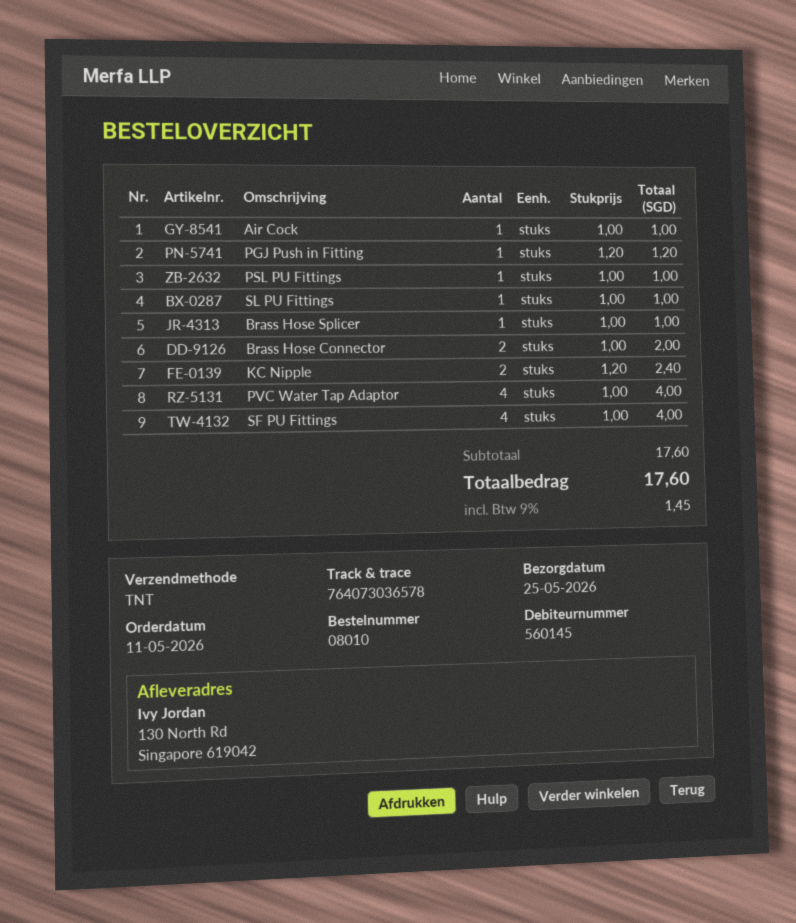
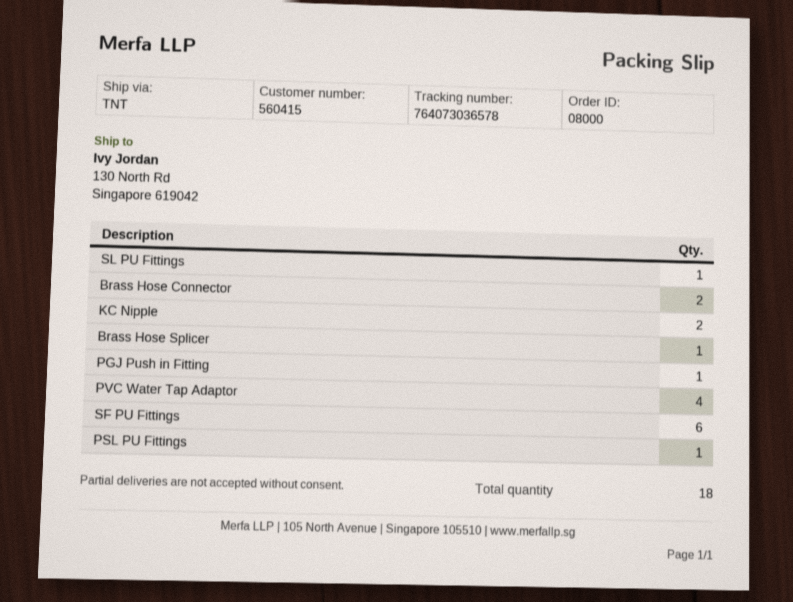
order number: 08010 -> 08000
customer number: 560145 -> 560415
Air Cock: 1 -> none
SF PU Fittings: 4 -> 6

